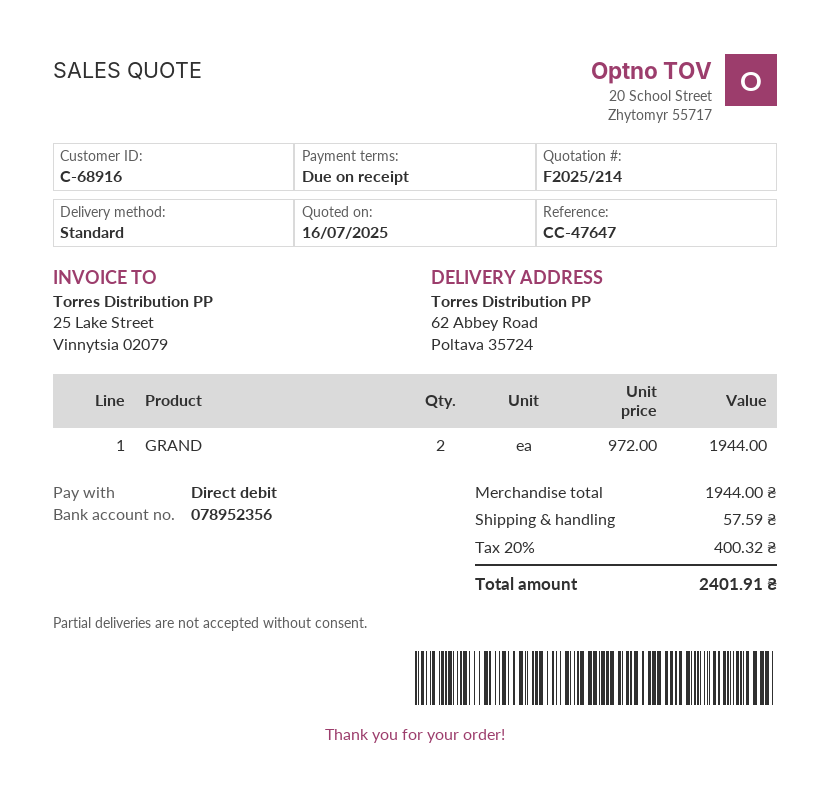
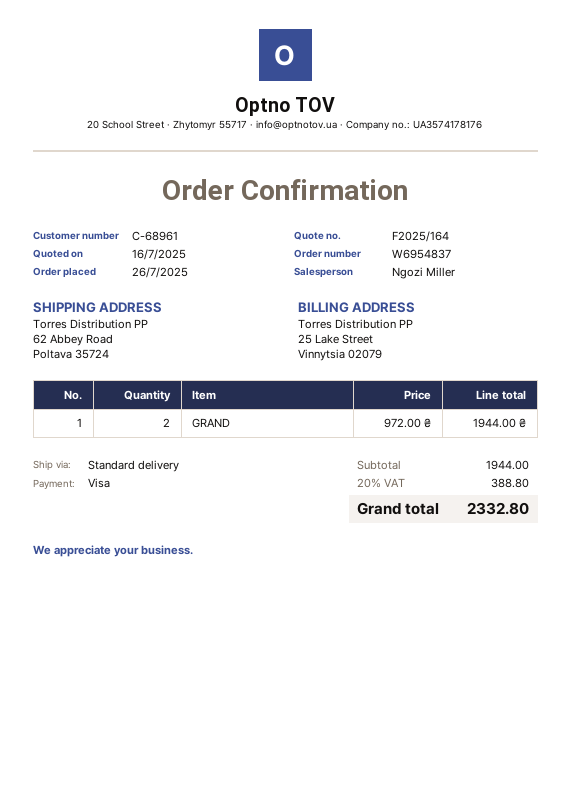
quote number: F2025/214 -> F2025/164
customer number: C-68916 -> C-68961
payment method: direct debit -> Visa
shipping: 57.59 -> none
tax: 20% = 400.32 -> 20% = 388.80
total: 2401.91 -> 2332.80

